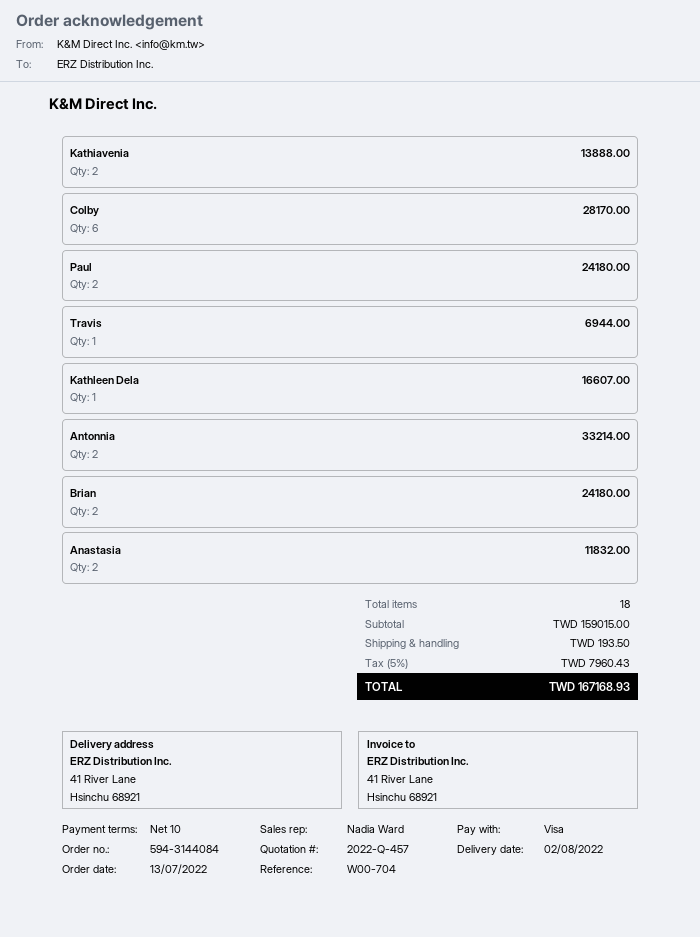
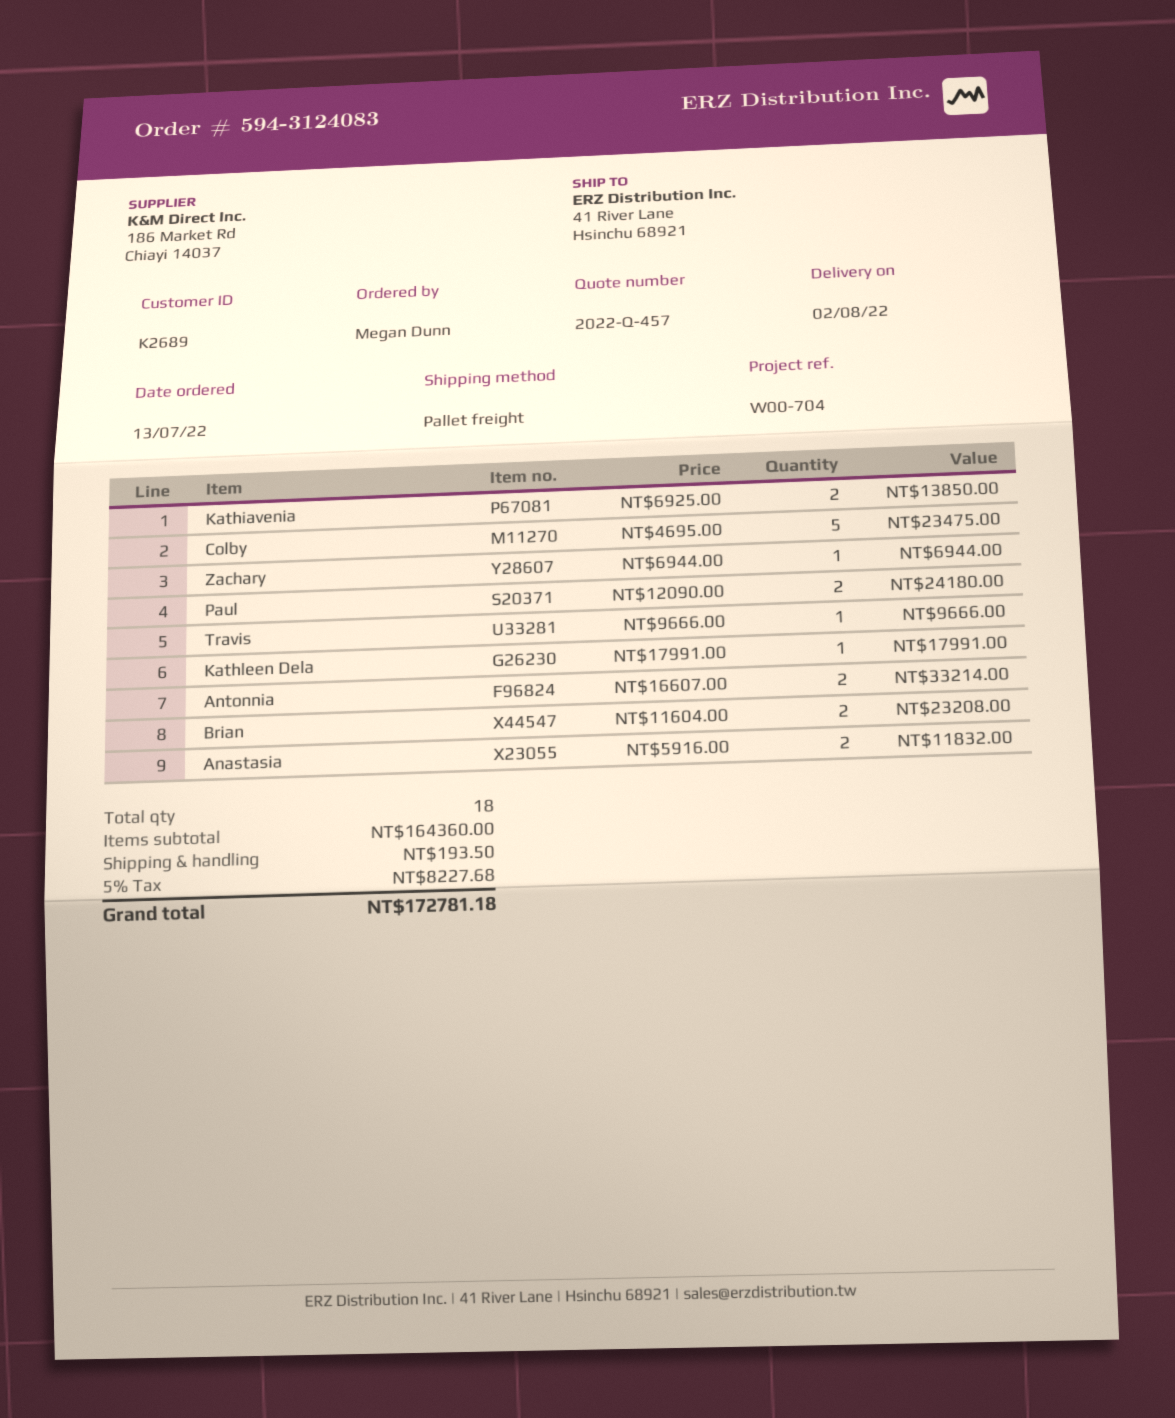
order number: 594-3144084 -> 594-3124083
Kathiavenia: 2 for 13888.00 -> 2 for 13850.00
Colby: 6 for 28170.00 -> 5 for 23475.00
Travis: 1 for 6944.00 -> 1 for 9666.00
Kathleen Dela: 1 for 16607.00 -> 1 for 17991.00
Brian: 2 for 24180.00 -> 2 for 23208.00
Zachary: none -> 1 for 6944.00
subtotal: 159015.00 -> 164360.00
tax: 5% = 7960.43 -> 5% = 8227.68
total: 167168.93 -> 172781.18

